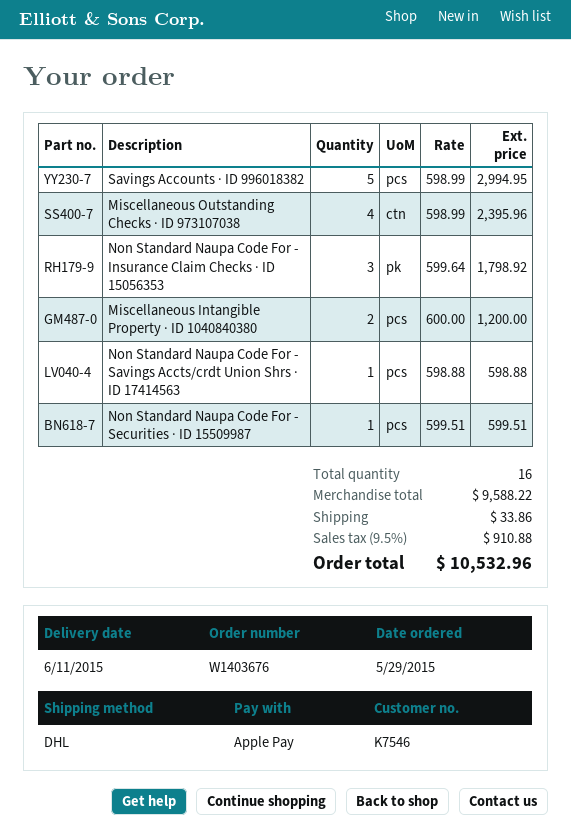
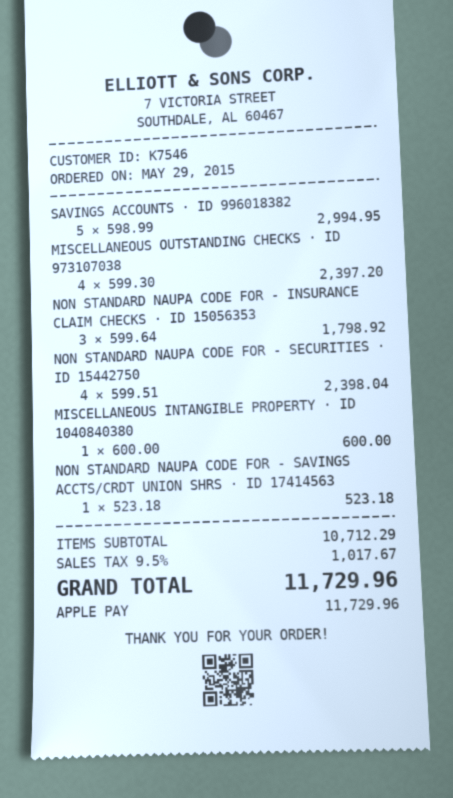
Miscellaneous Outstanding Checks · ID 973107038: 4 x 598.99 = 2395.96 -> 4 x 599.30 = 2397.20
Miscellaneous Intangible Property · ID 1040840380: 2 x 600.00 = 1200.00 -> 1 x 600.00 = 600.00
Non Standard Naupa Code For - Savings Accts/crdt Union Shrs · ID 17414563: 1 x 598.88 = 598.88 -> 1 x 523.18 = 523.18
Non Standard Naupa Code For - Securities · ID 15509987: 1 x 599.51 = 599.51 -> none
NON STANDARD NAUPA CODE FOR - SECURITIES · ID 15442750: none -> 4 x 599.51 = 2398.04
subtotal: 9588.22 -> 10712.29
shipping: 33.86 -> none
tax: 9.5% = 910.88 -> 9.5% = 1017.67
total: 10532.96 -> 11729.96

